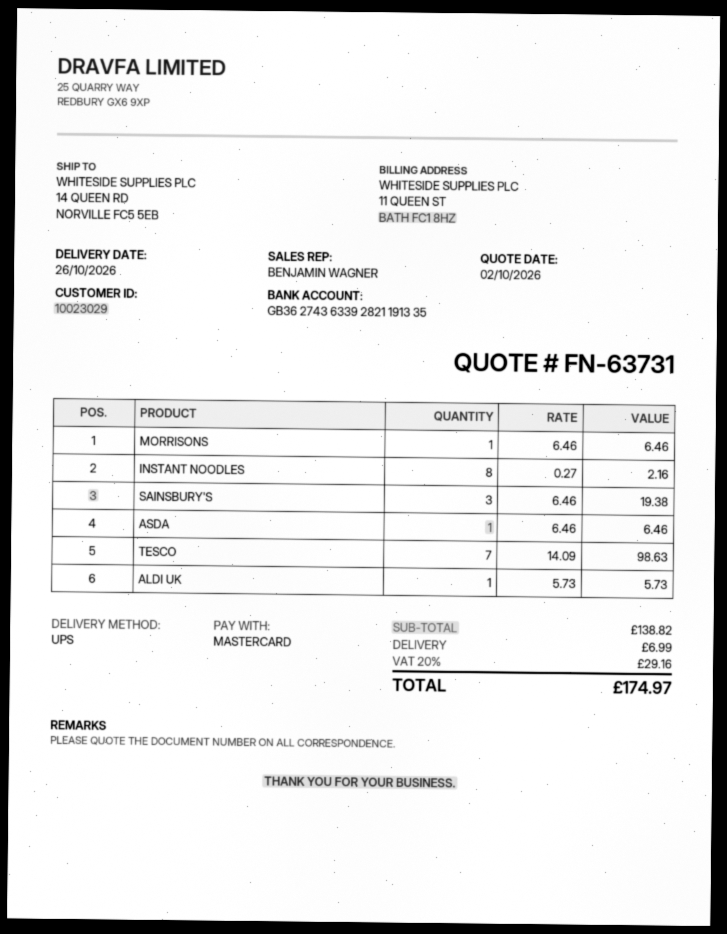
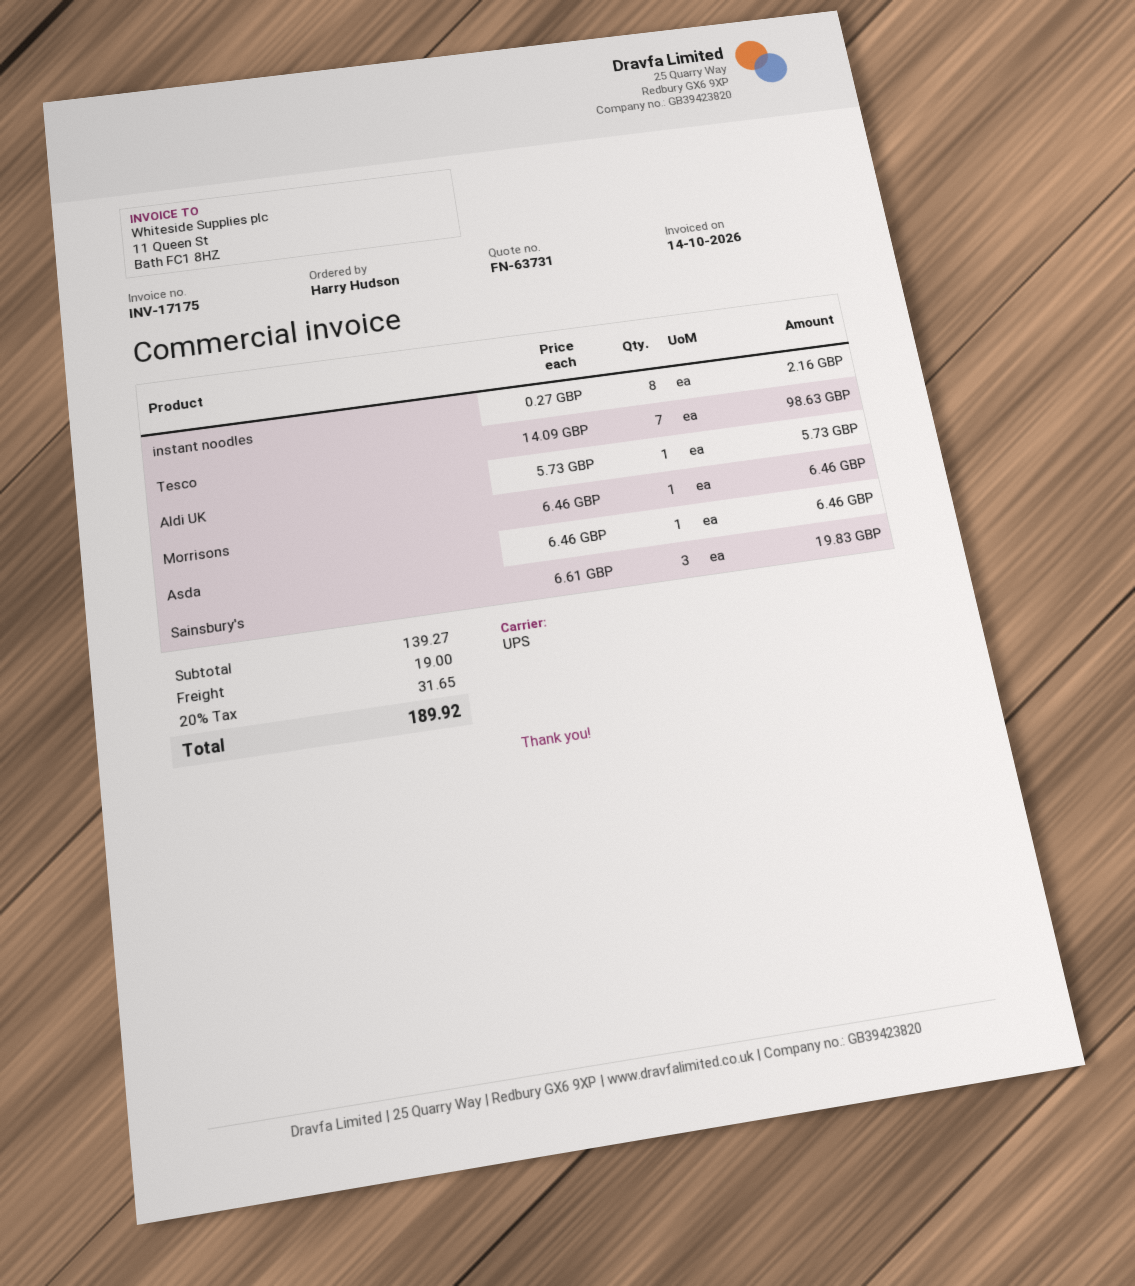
SAINSBURY'S: 3 x 6.46 = 19.38 -> 3 x 6.61 = 19.83
subtotal: 138.82 -> 139.27
shipping: 6.99 -> 19.00
tax: 20% = 29.16 -> 20% = 31.65
total: 174.97 -> 189.92

